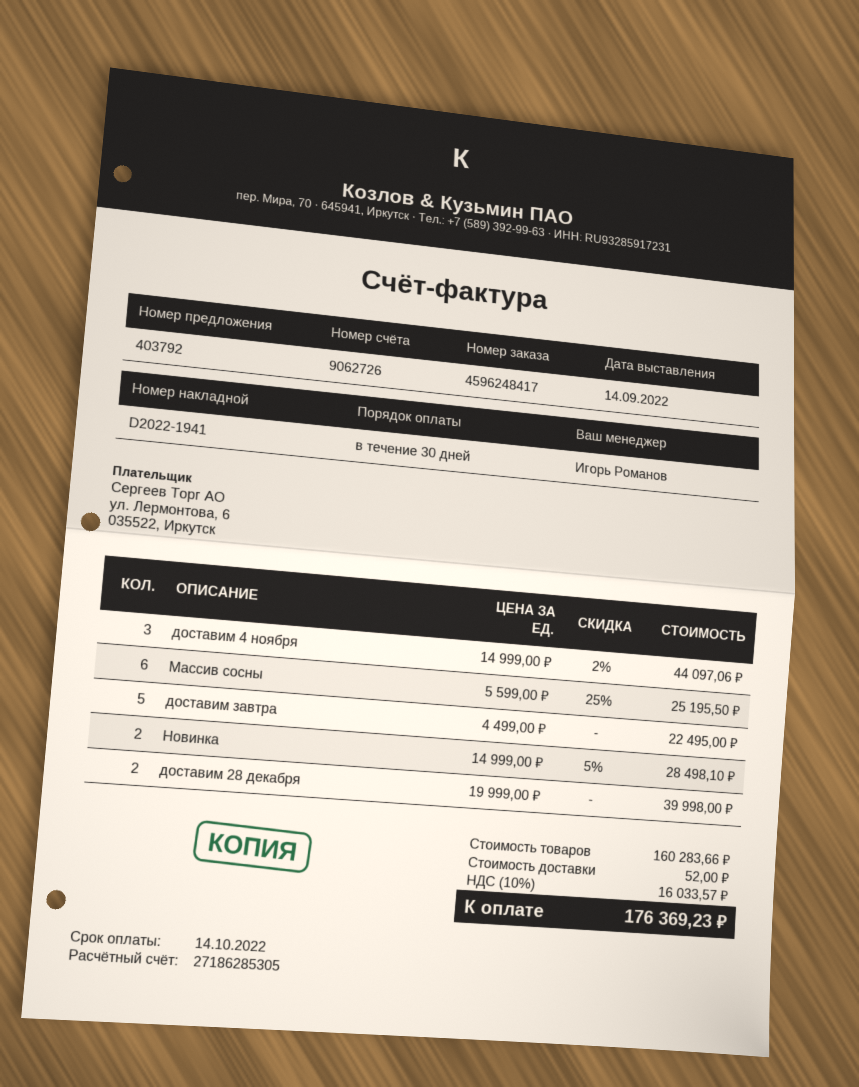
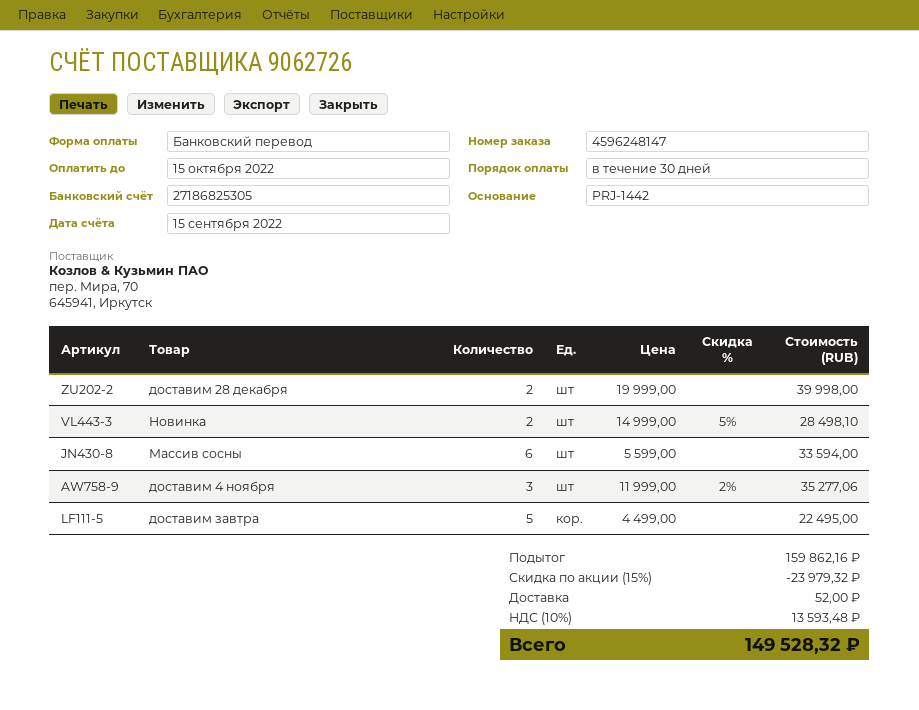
order number: 4596248417 -> 4596248147
invoice date: 2022-09-14 -> 2022-09-15
due date: 2022-10-14 -> 2022-10-15
bank account: 27186285305 -> 27186825305
доставим 4 ноября: 3 x 14999.00 - 2% = 44097.06 -> 3 x 11999.00 - 2% = 35277.06
Массив сосны: 6 x 5599.00 - 25% = 25195.50 -> 6 x 5599.00 = 33594.00
subtotal: 160283.66 -> 159862.16
discount: none -> 15% = 23979.32
tax: 10% = 16033.57 -> 10% = 13593.48
total: 176369.23 -> 149528.32

